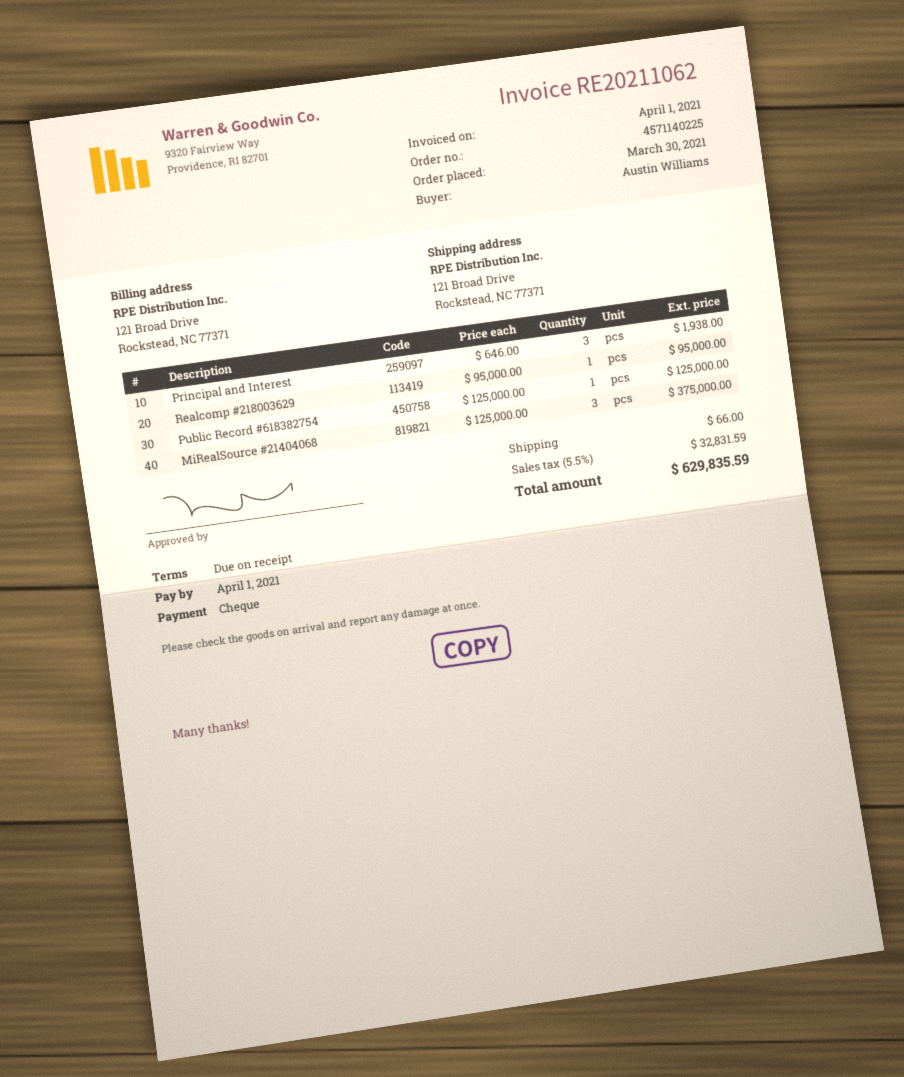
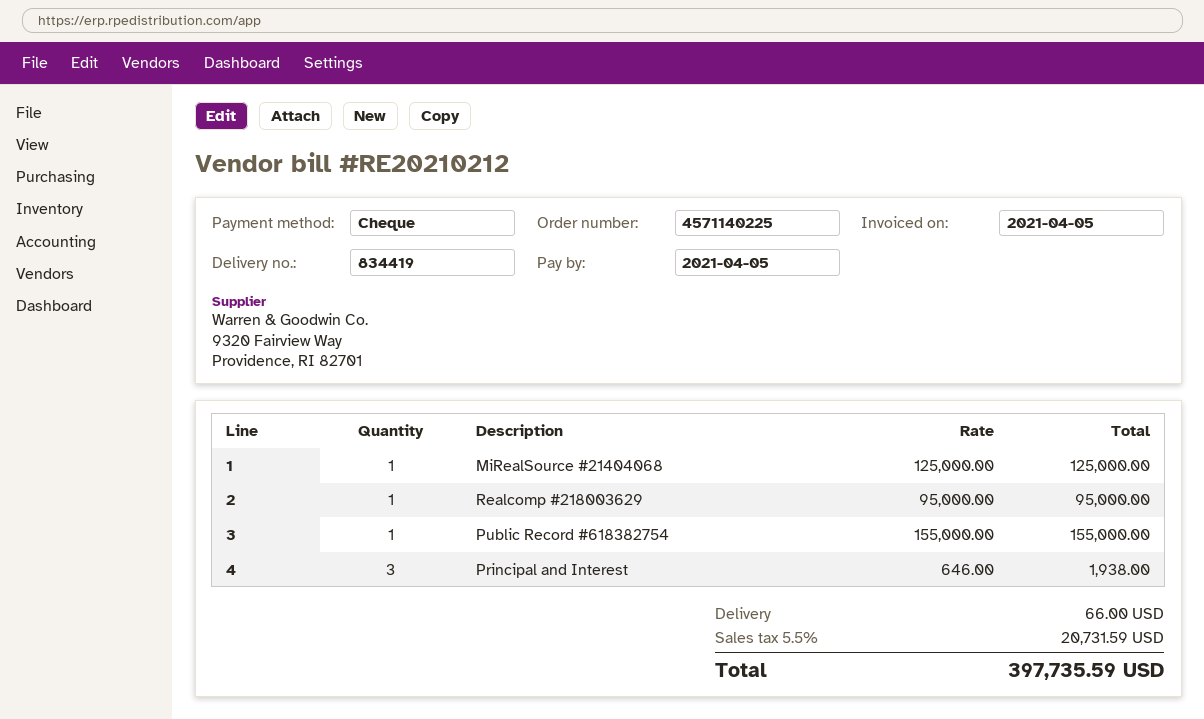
invoice number: RE20211062 -> RE20210212
invoice date: 2021-04-01 -> 2021-04-05
due date: 2021-04-01 -> 2021-04-05
Public Record #618382754: 1 x 125000.00 = 125000.00 -> 1 x 155000.00 = 155000.00
MiRealSource #21404068: 3 x 125000.00 = 375000.00 -> 1 x 125000.00 = 125000.00
tax: 5.5% = 32831.59 -> 5.5% = 20731.59
total: 629835.59 -> 397735.59

